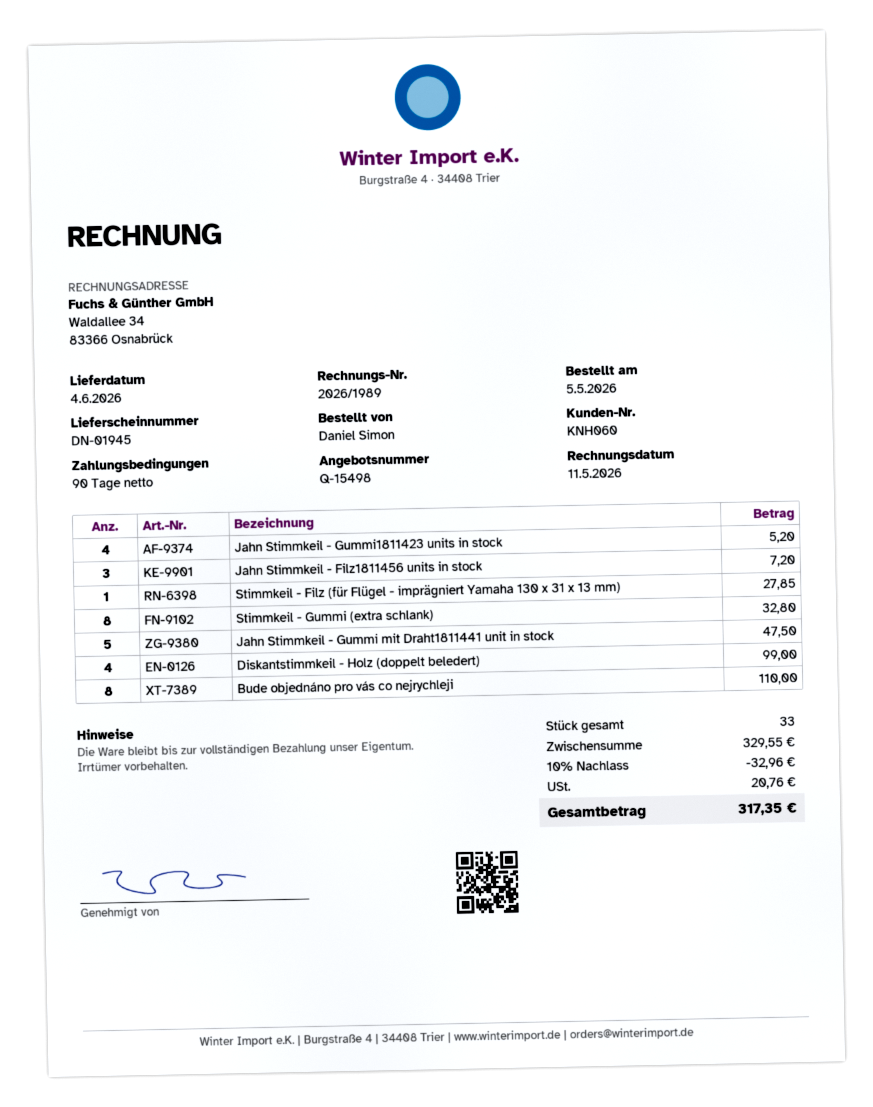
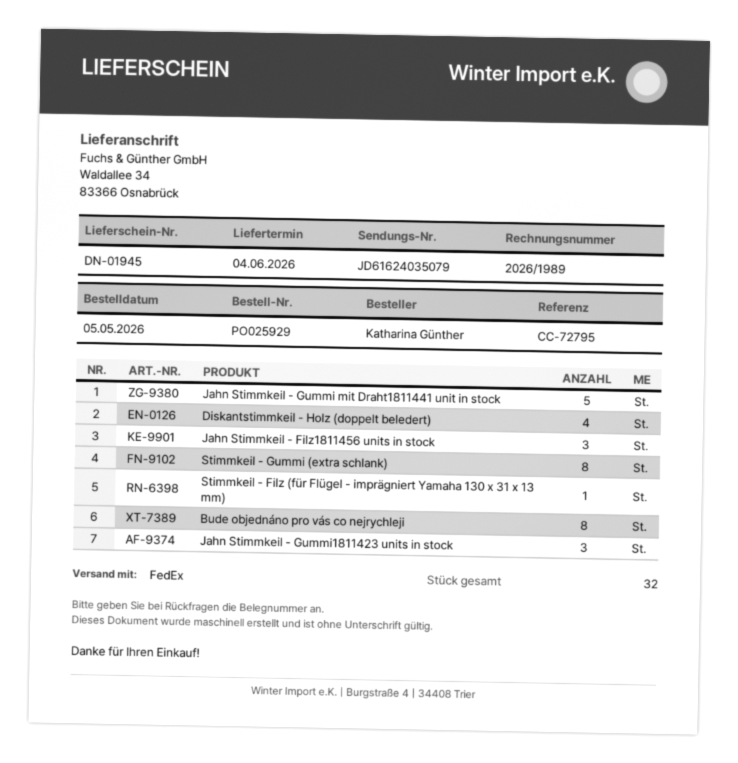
ordered by: Daniel Simon -> Katharina Günther
Jahn Stimmkeil - Gummi1811423 units in stock: 4 -> 3
total quantity: 33 -> 32

